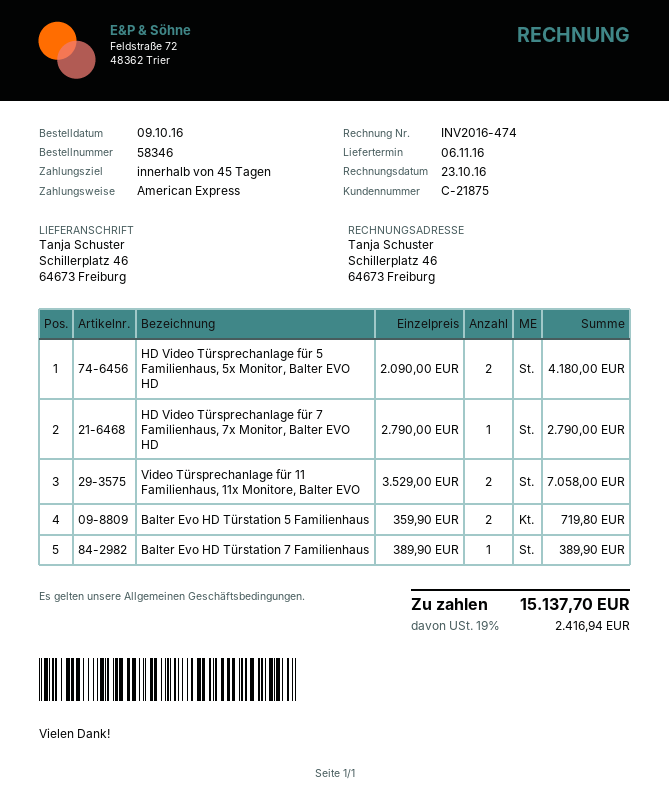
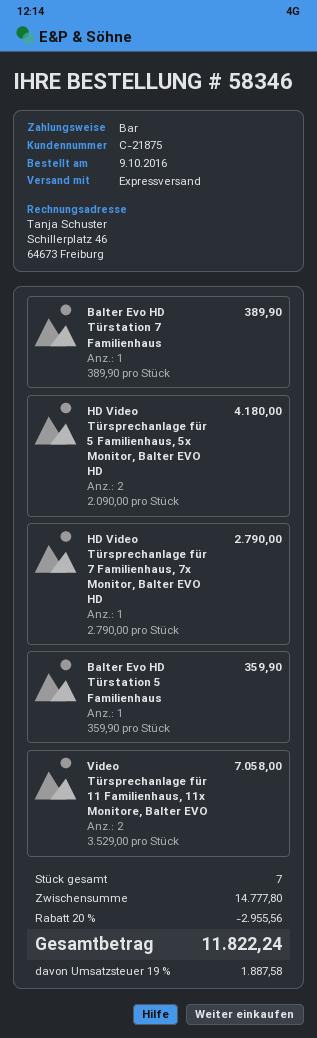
payment method: American Express -> cash
Balter Evo HD Türstation 5 Familienhaus: 2 x 359.90 = 719.80 -> 1 x 359.90 = 359.90
discount: none -> 20% = 2955.56
tax: 19% = 2416.94 -> 19% = 1887.58
total: 15137.70 -> 11822.24

